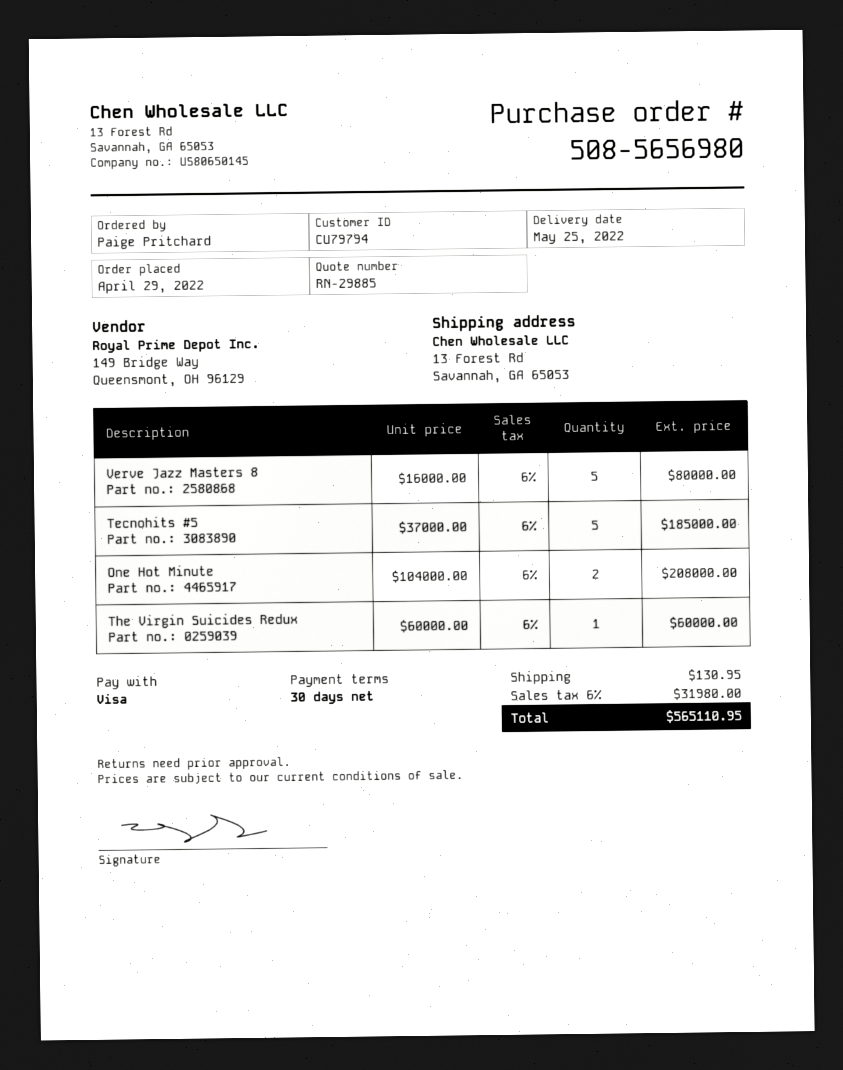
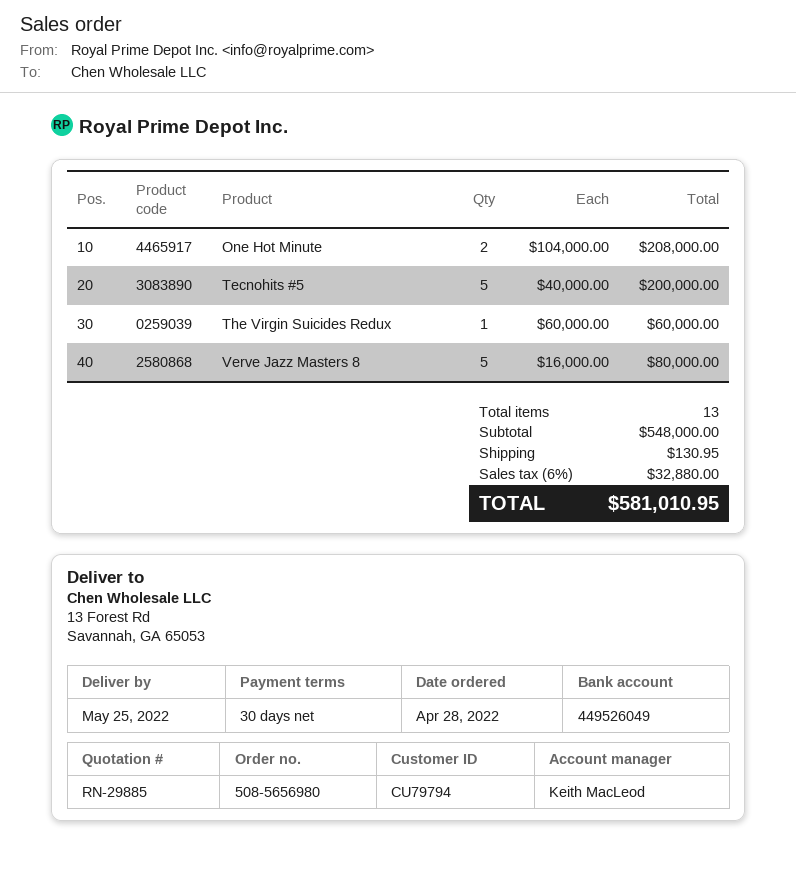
order date: 2022-04-29 -> 2022-04-28
Tecnohits #5: 5 x 37000.00 = 185000.00 -> 5 x 40000.00 = 200000.00
tax: 6% = 31980.00 -> 6% = 32880.00
total: 565110.95 -> 581010.95

